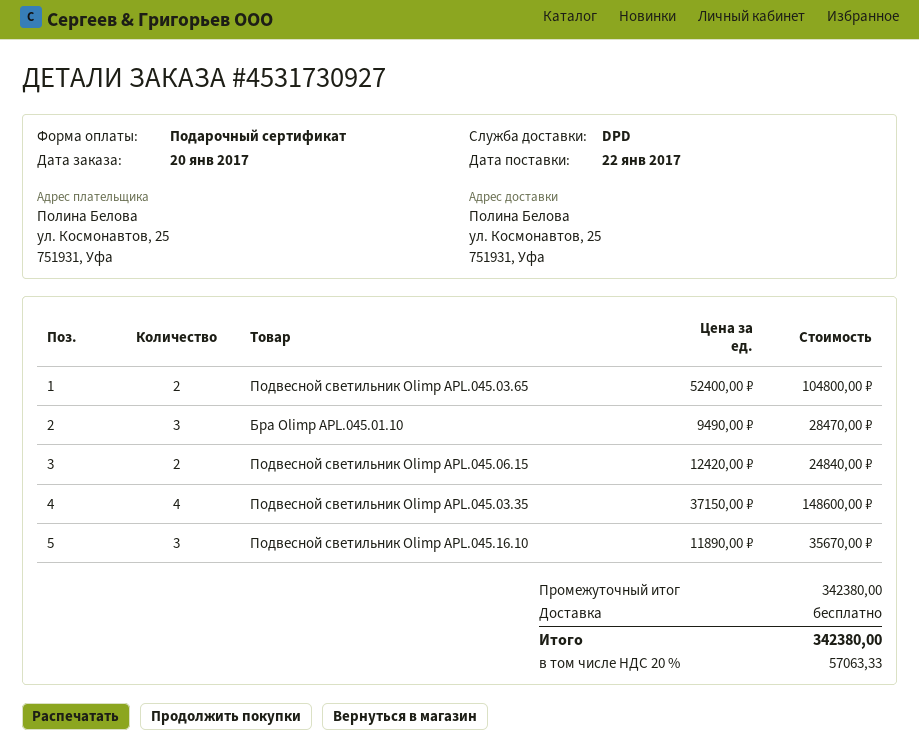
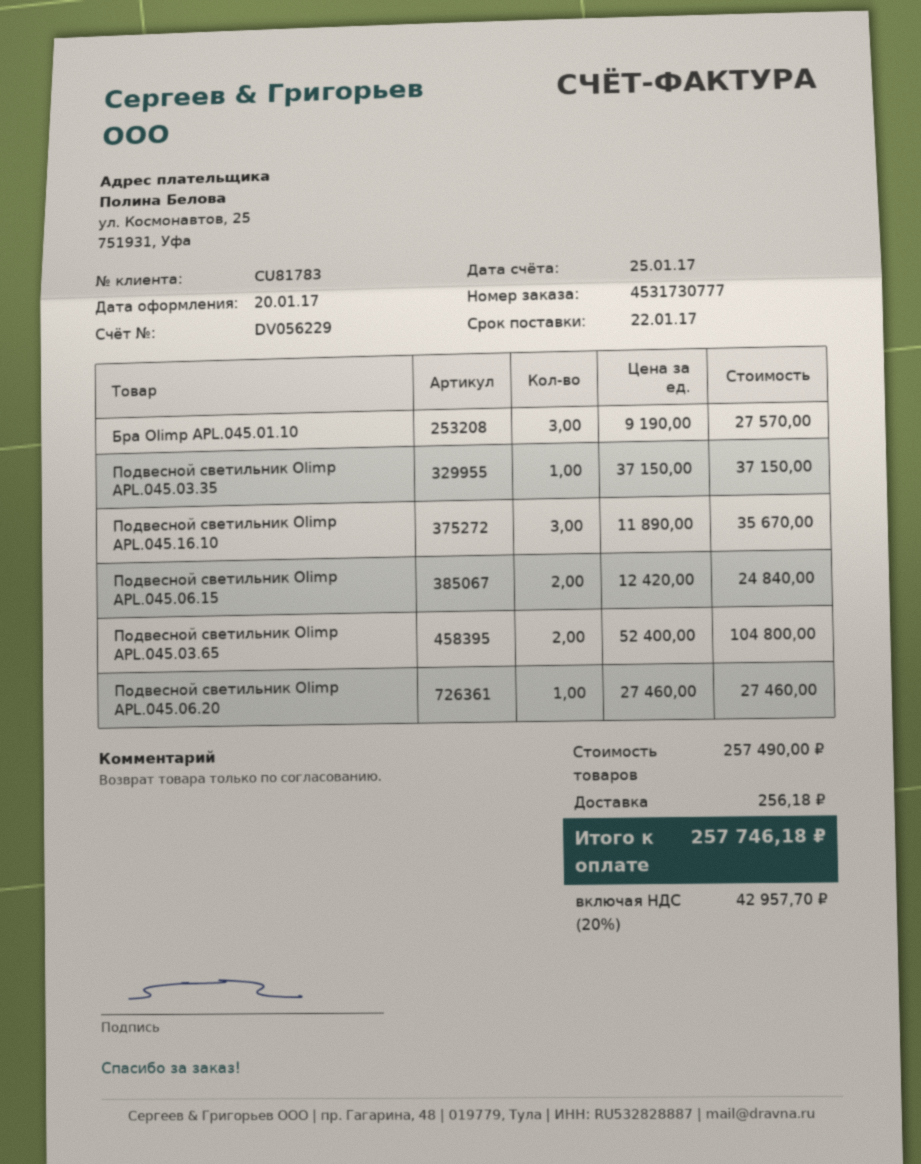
order number: 4531730927 -> 4531730777
Бра Olimp APL.045.01.10: 3 x 9490.00 = 28470.00 -> 3 x 9190.00 = 27570.00
Подвесной светильник Olimp APL.045.03.35: 4 x 37150.00 = 148600.00 -> 1 x 37150.00 = 37150.00
Подвесной светильник Olimp APL.045.06.20: none -> 1 x 27460.00 = 27460.00
subtotal: 342380.00 -> 257490.00
shipping: 0.00 -> 256.18
tax: 20% = 57063.33 -> 20% = 42957.70
total: 342380.00 -> 257746.18

